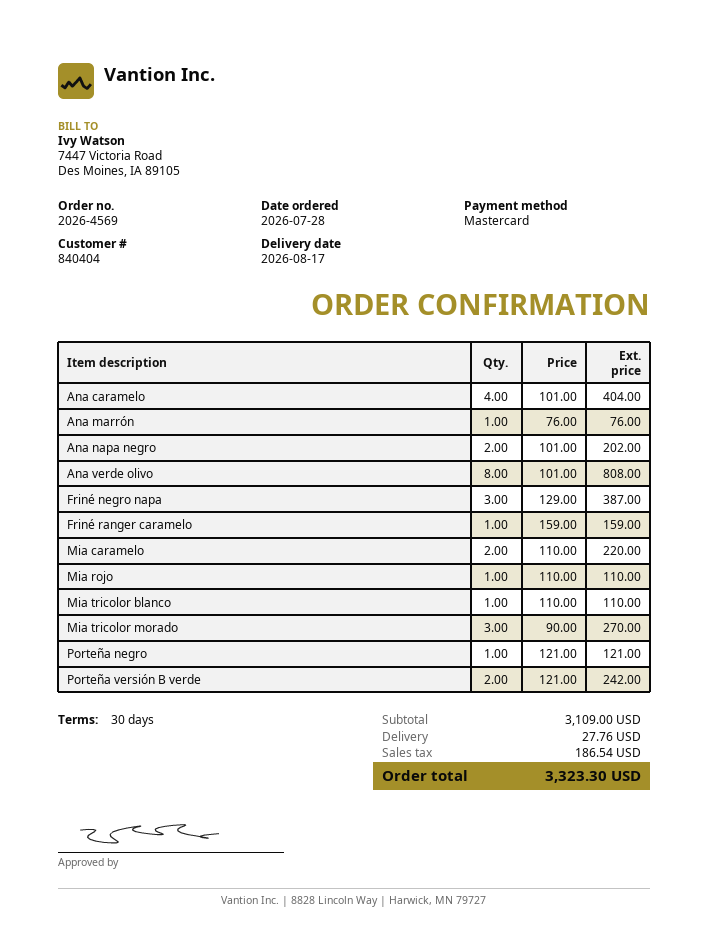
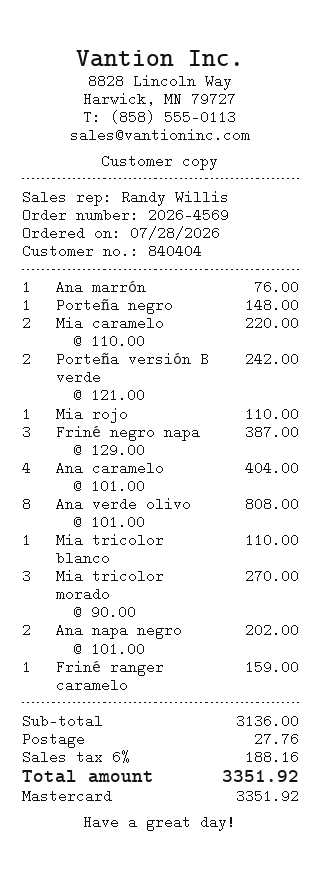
Porteña negro: 1 x 121.00 = 121.00 -> 1 x 148.00 = 148.00
subtotal: 3109.00 -> 3136.00
tax: 186.54 -> 188.16
total: 3323.30 -> 3351.92

